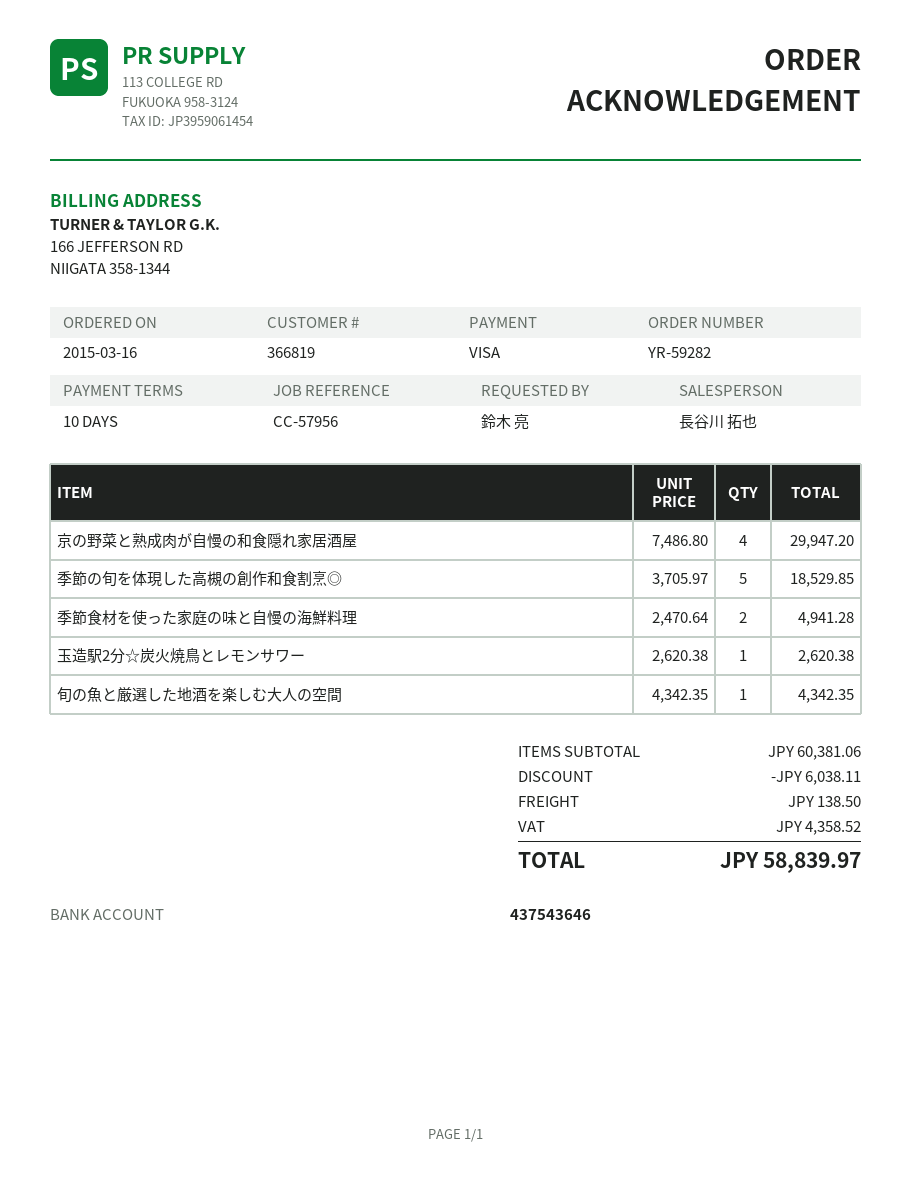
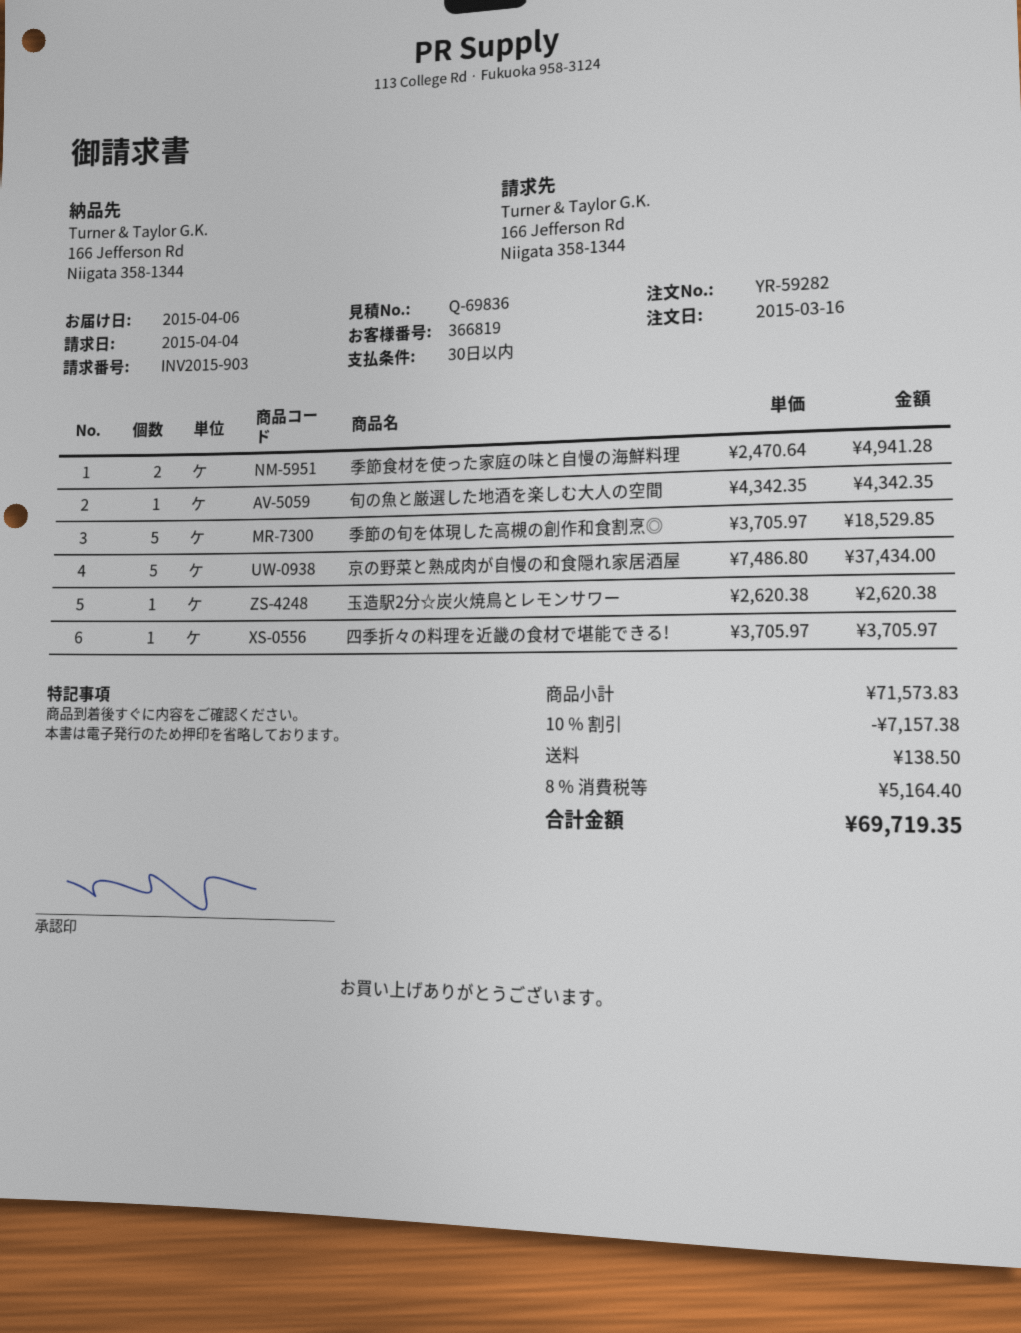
payment terms: 10 days -> 30 days
京の野菜と熟成肉が自慢の和食隠れ家居酒屋: 4 x 7486.80 = 29947.20 -> 5 x 7486.80 = 37434.00
四季折々の料理を近畿の食材で堪能できる!: none -> 1 x 3705.97 = 3705.97
subtotal: 60381.06 -> 71573.83
discount: 6038.11 -> 7157.38
tax: 4358.52 -> 5164.40
total: 58839.97 -> 69719.35

